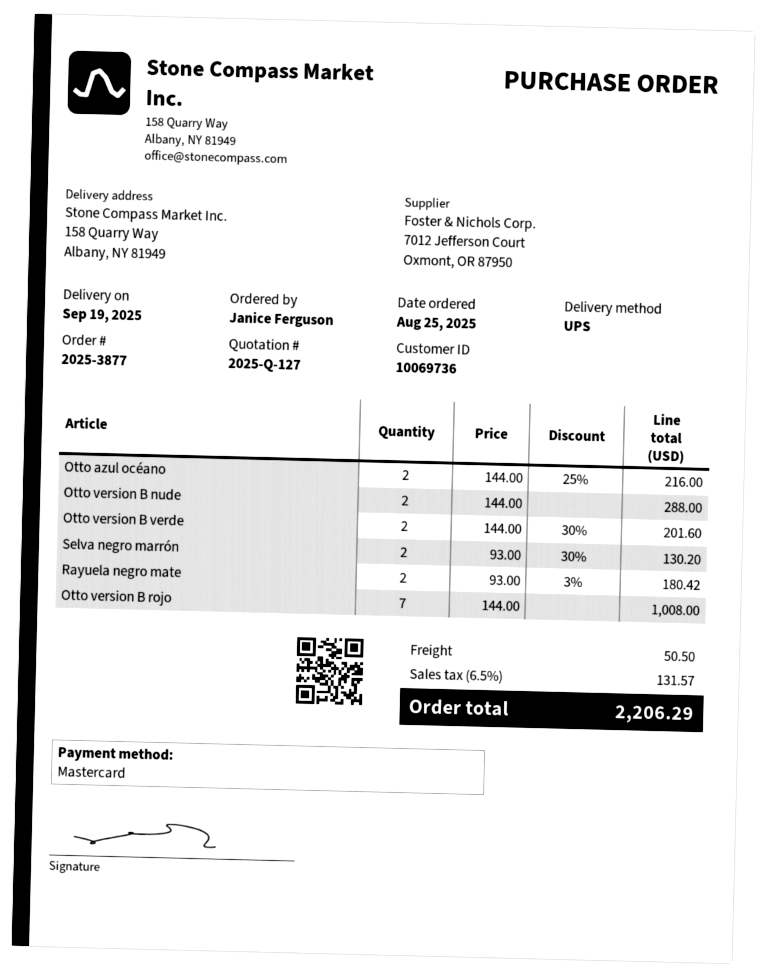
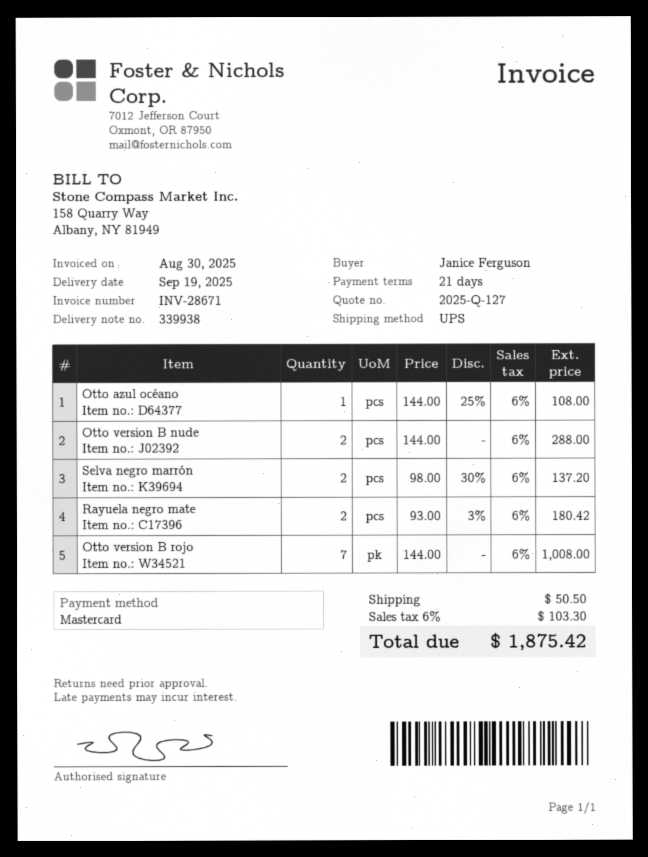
Otto azul océano: 2 x 144.00 - 25% = 216.00 -> 1 x 144.00 - 25% = 108.00
Otto version B verde: 2 x 144.00 - 30% = 201.60 -> none
Selva negro marrón: 2 x 93.00 - 30% = 130.20 -> 2 x 98.00 - 30% = 137.20
tax: 6.5% = 131.57 -> 6% = 103.30
total: 2206.29 -> 1875.42

